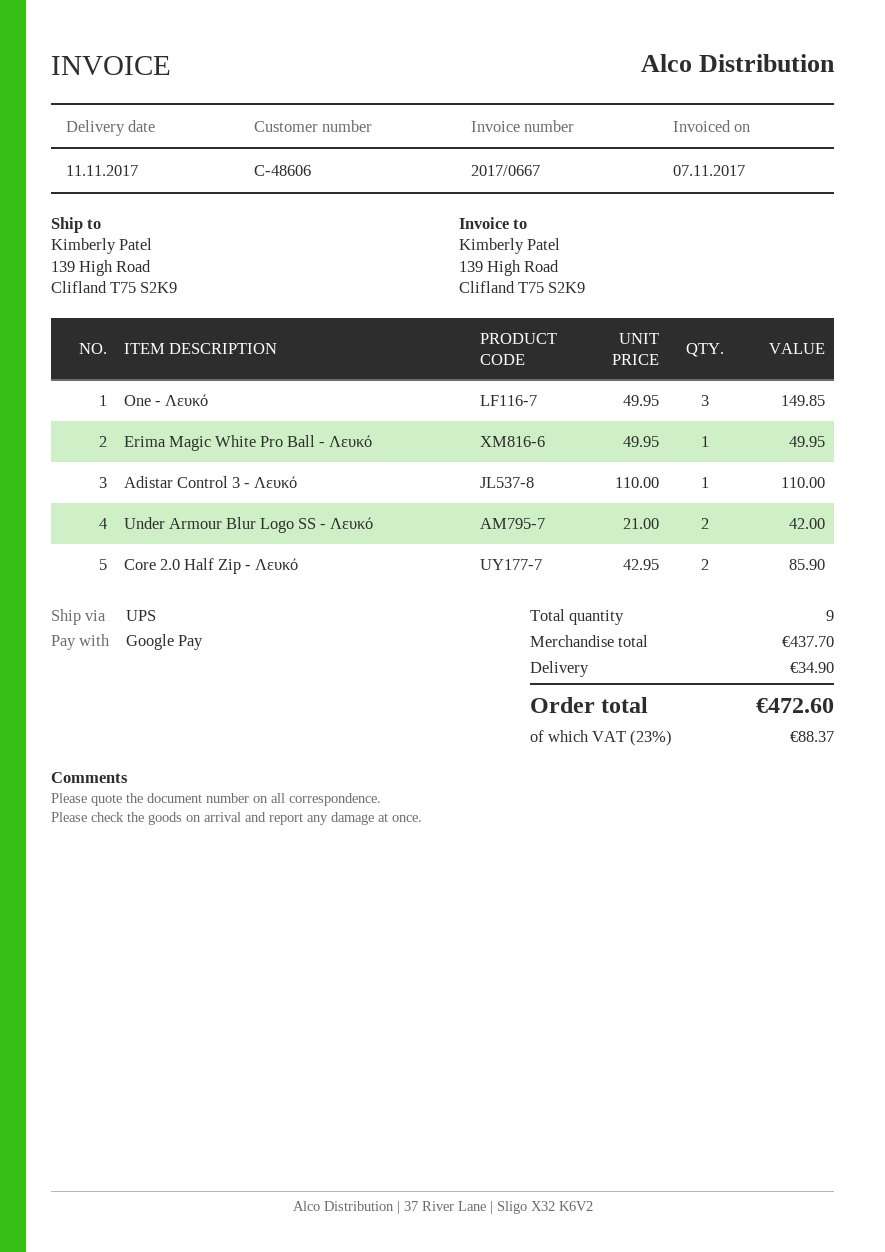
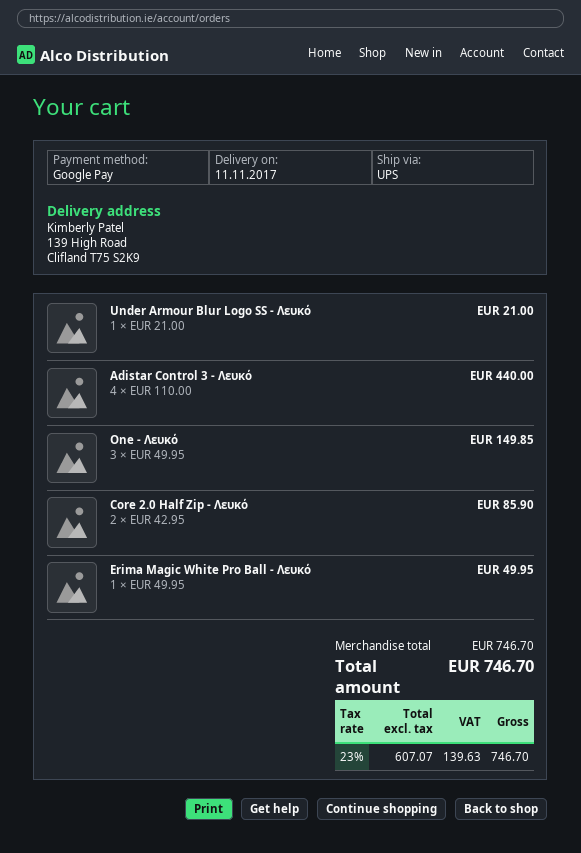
Adistar Control 3 - Λευκό: 1 x 110.00 = 110.00 -> 4 x 110.00 = 440.00
Under Armour Blur Logo SS - Λευκό: 2 x 21.00 = 42.00 -> 1 x 21.00 = 21.00
subtotal: 437.70 -> 746.70
shipping: 34.90 -> none
tax: 23% = 88.37 -> 23% = 139.63
total: 472.60 -> 746.70

